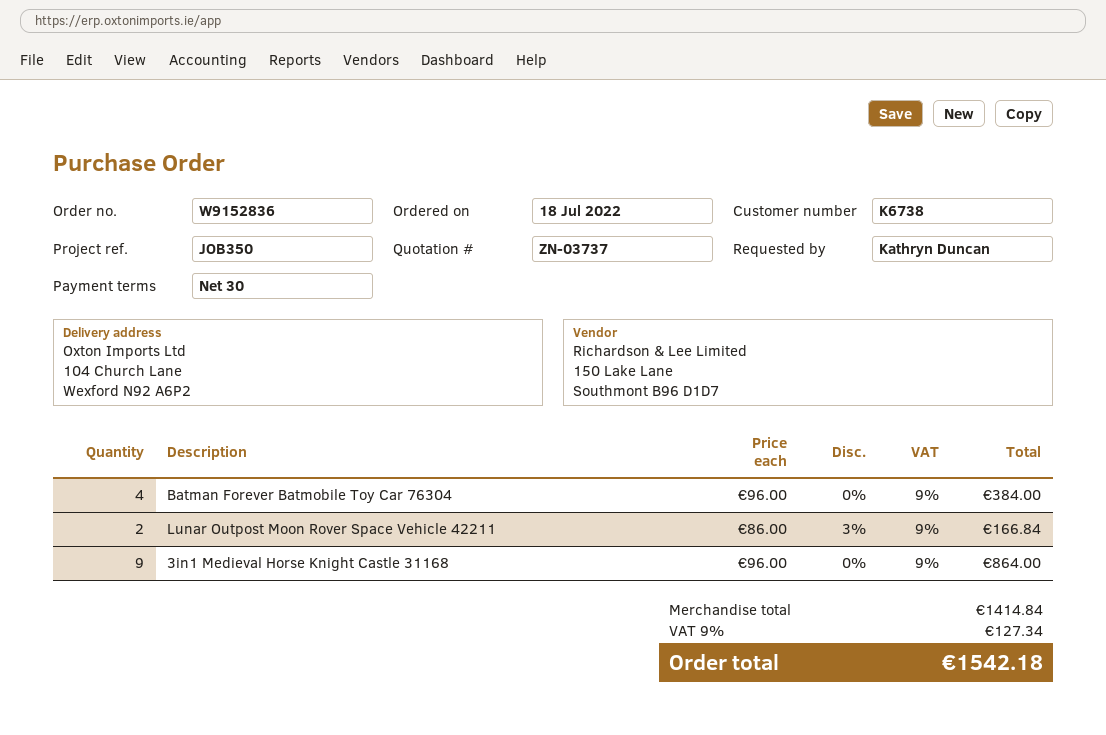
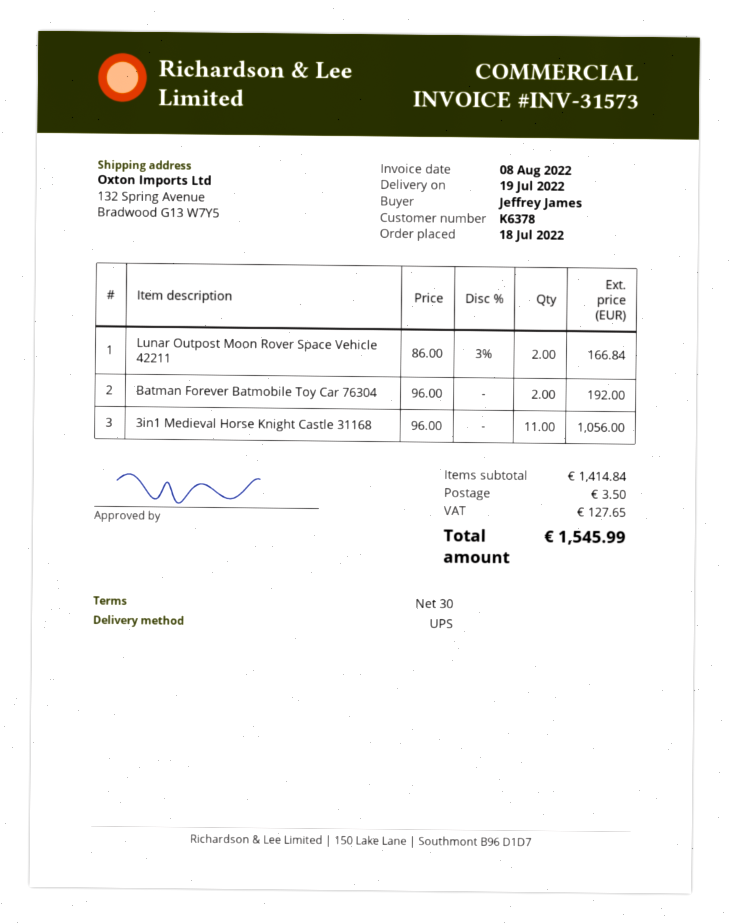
customer number: K6738 -> K6378
ordered by: Kathryn Duncan -> Jeffrey James
ship to: 104 Church Lane, Wexford N92 A6P2 -> 132 Spring Avenue, Bradwood G13 W7Y5
Batman Forever Batmobile Toy Car 76304: 4 x 96.00 = 384.00 -> 2 x 96.00 = 192.00
3in1 Medieval Horse Knight Castle 31168: 9 x 96.00 = 864.00 -> 11 x 96.00 = 1056.00
shipping: none -> 3.50
tax: 127.34 -> 127.65
total: 1542.18 -> 1545.99

